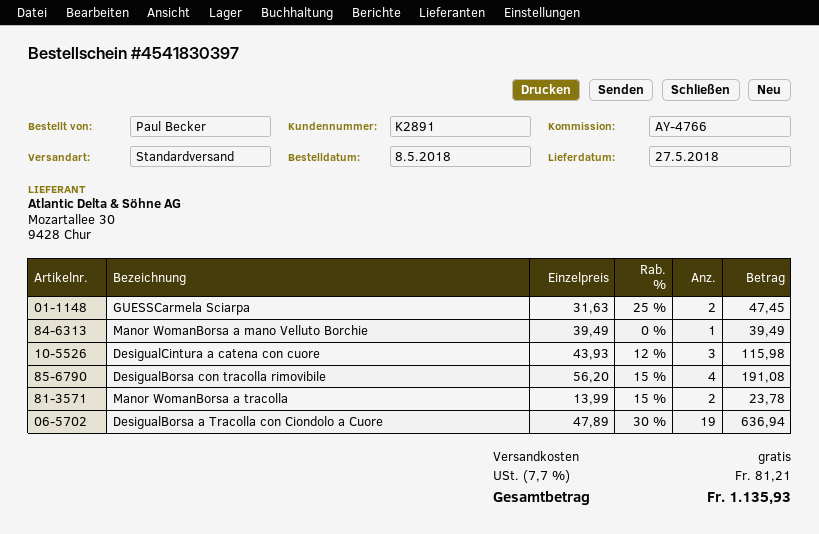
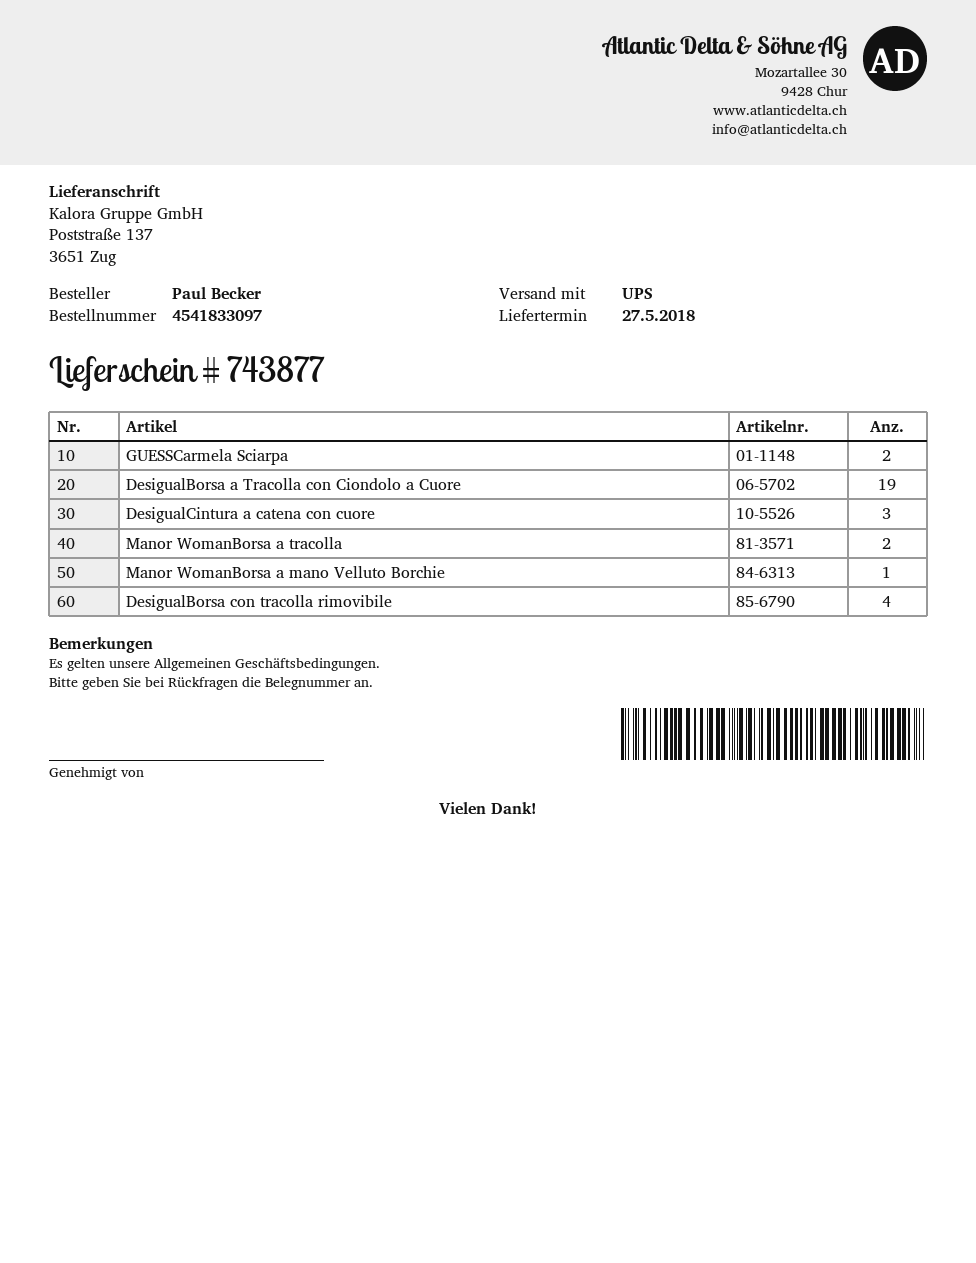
order number: 4541830397 -> 4541833097
shipping method: standard -> UPS

